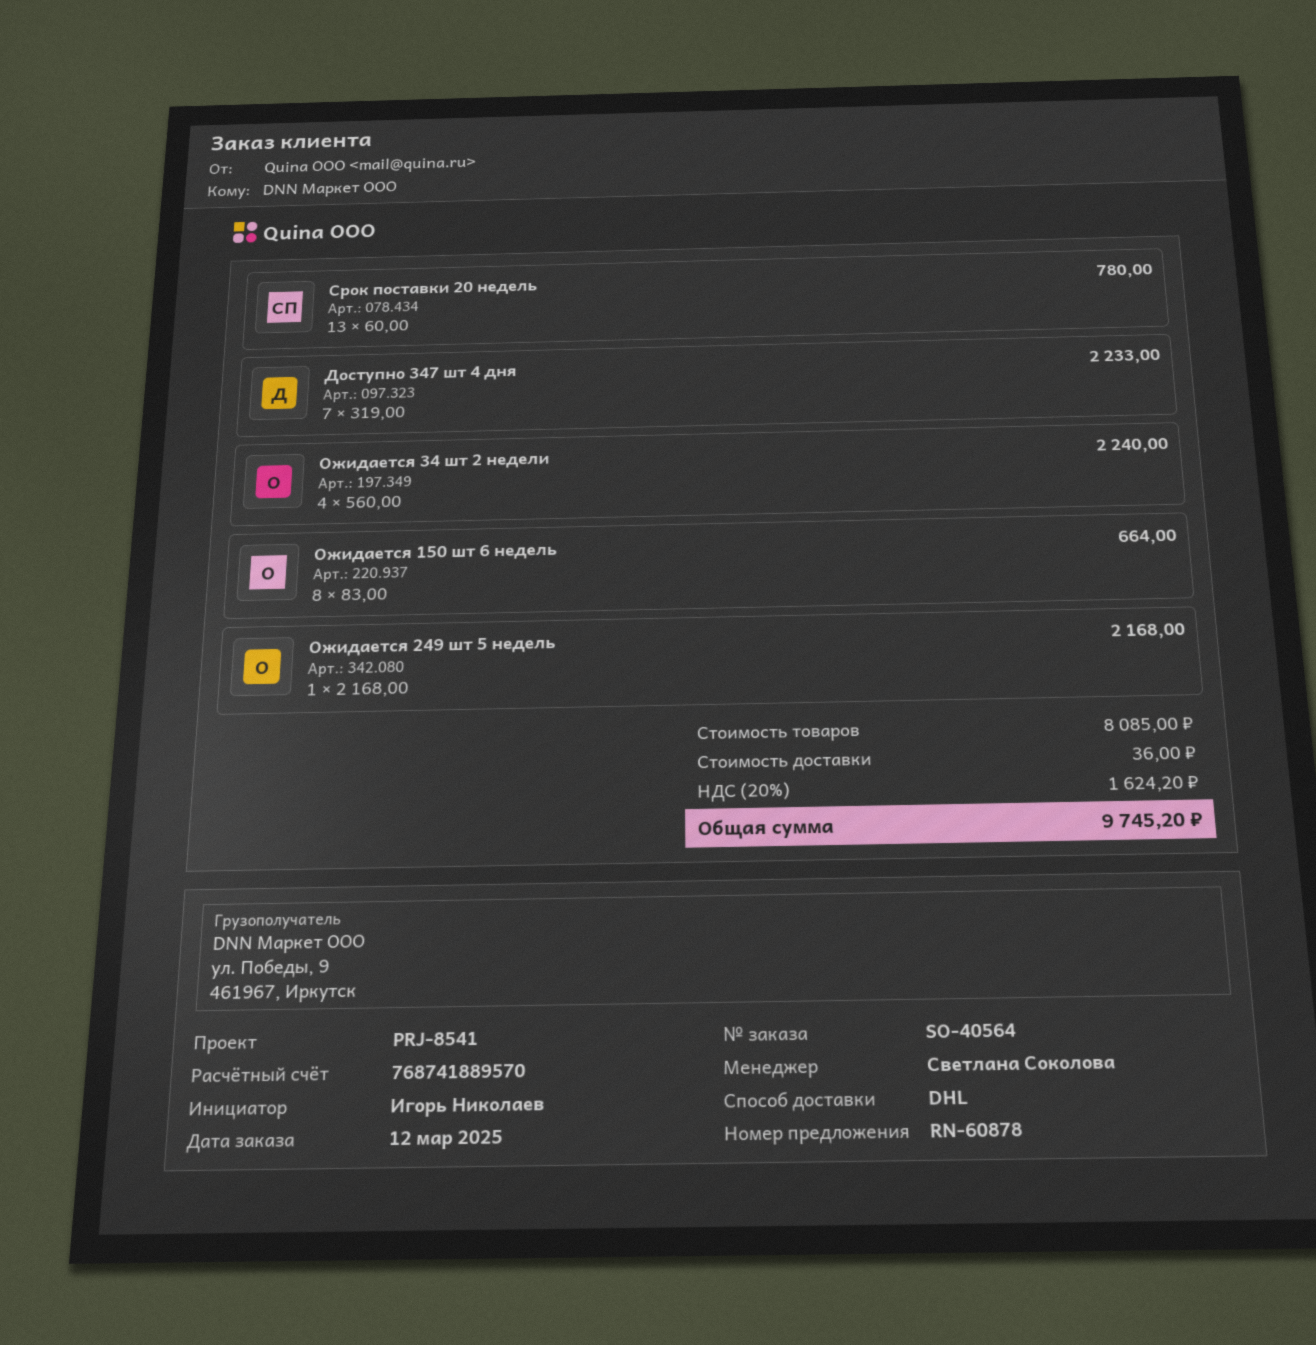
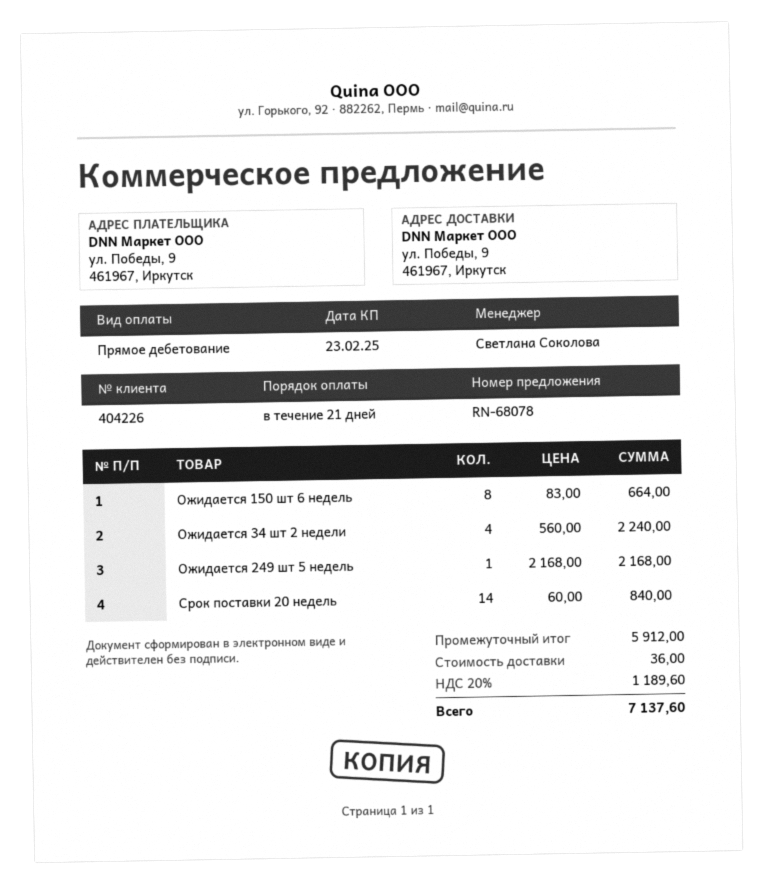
quote number: RN-60878 -> RN-68078
Срок поставки 20 недель: 13 x 60.00 = 780.00 -> 14 x 60.00 = 840.00
Доступно 347 шт 4 дня: 7 x 319.00 = 2233.00 -> none
subtotal: 8085.00 -> 5912.00
tax: 20% = 1624.20 -> 20% = 1189.60
total: 9745.20 -> 7137.60

